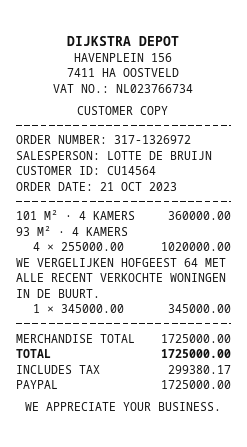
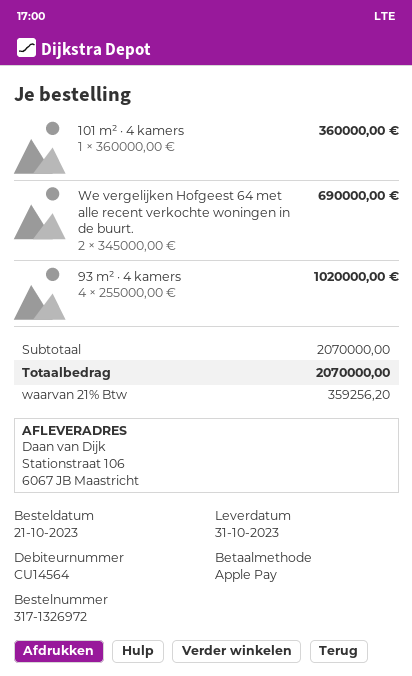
payment method: PayPal -> Apple Pay
WE VERGELIJKEN HOFGEEST 64 MET ALLE RECENT VERKOCHTE WONINGEN IN DE BUURT.: 1 x 345000.00 = 345000.00 -> 2 x 345000.00 = 690000.00
subtotal: 1725000.00 -> 2070000.00
tax: 299380.17 -> 359256.20
total: 1725000.00 -> 2070000.00

